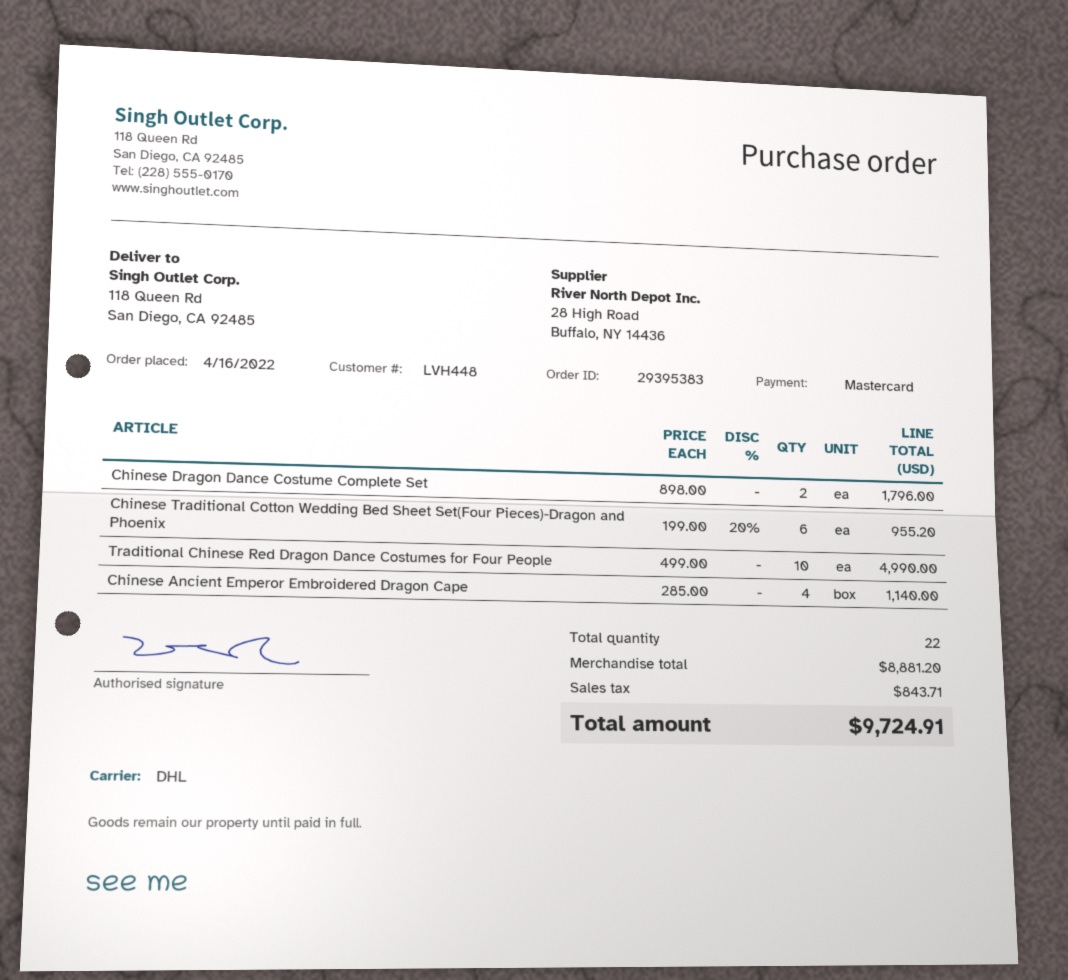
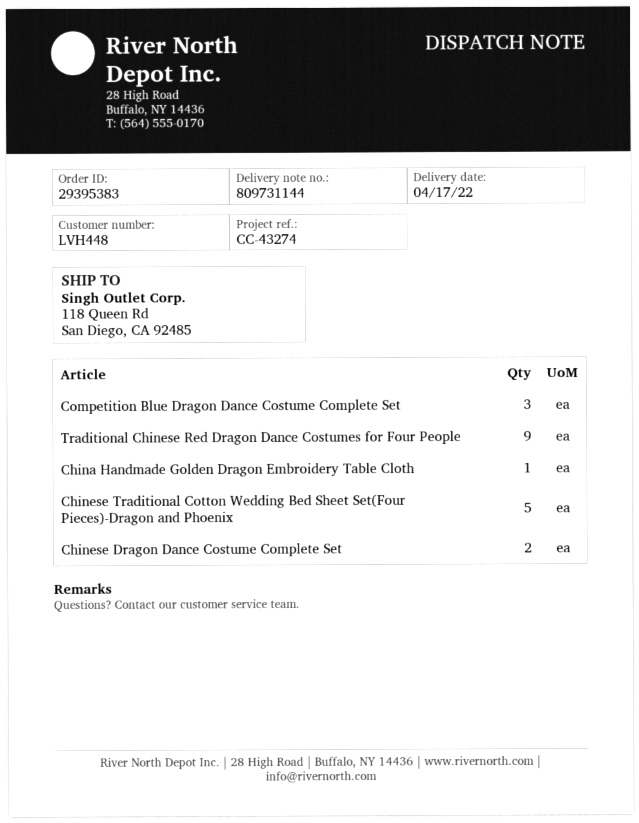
Chinese Traditional Cotton Wedding Bed Sheet Set(Four Pieces)-Dragon and Phoenix: 6 -> 5
Traditional Chinese Red Dragon Dance Costumes for Four People: 10 -> 9
Chinese Ancient Emperor Embroidered Dragon Cape: 4 -> none
Competition Blue Dragon Dance Costume Complete Set: none -> 3
China Handmade Golden Dragon Embroidery Table Cloth: none -> 1

